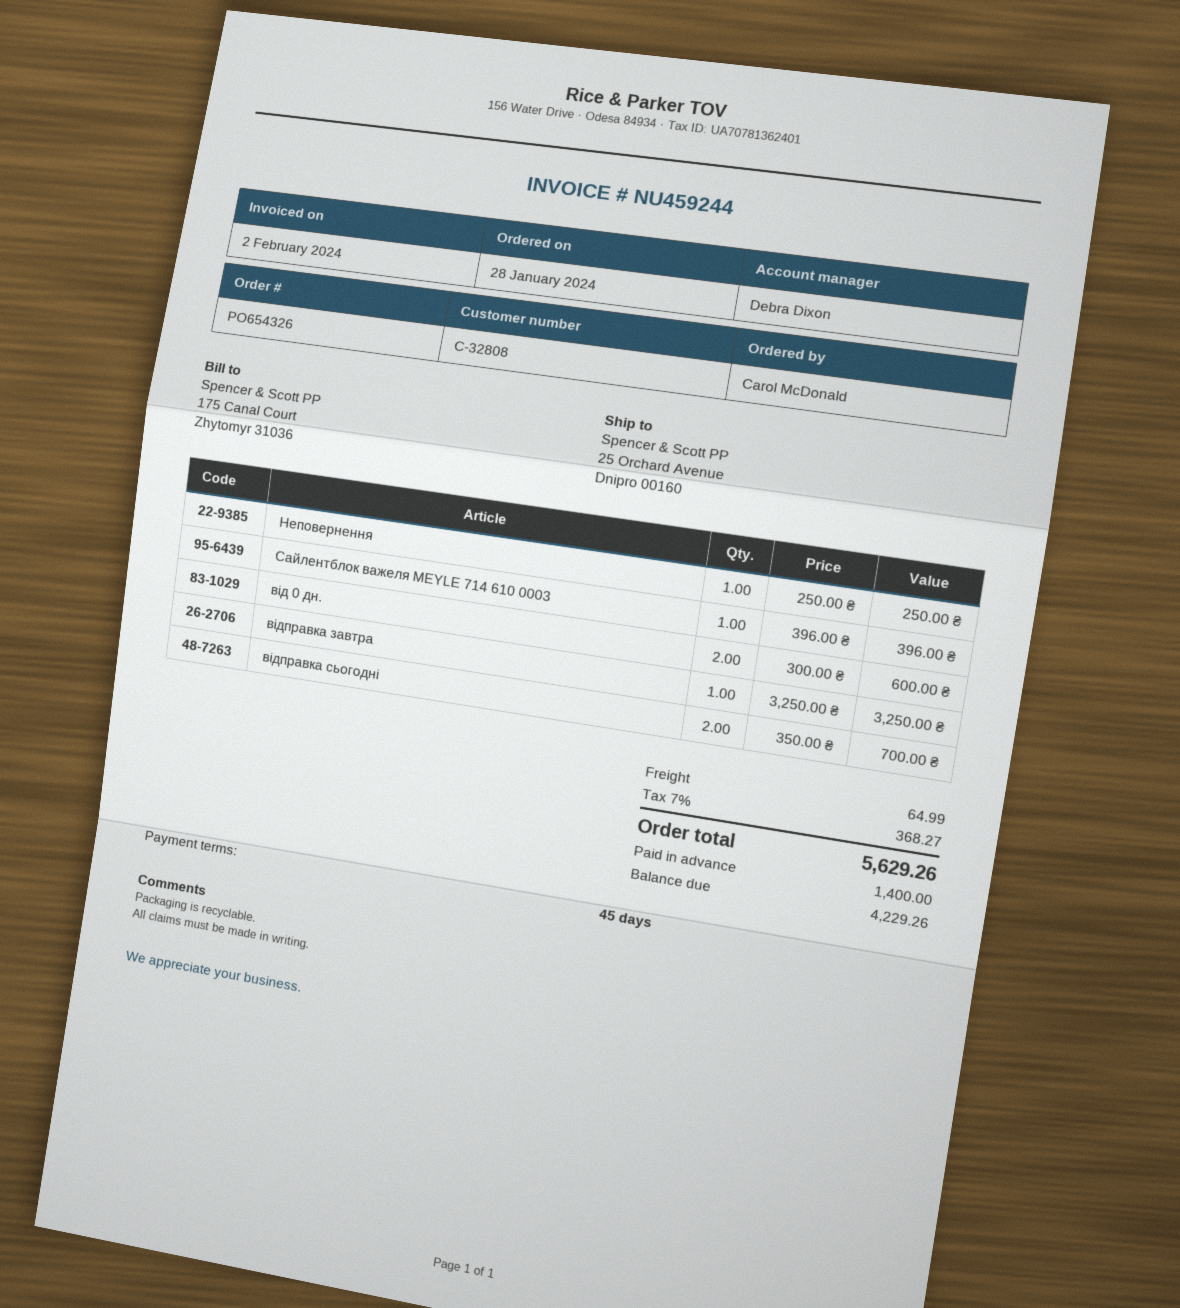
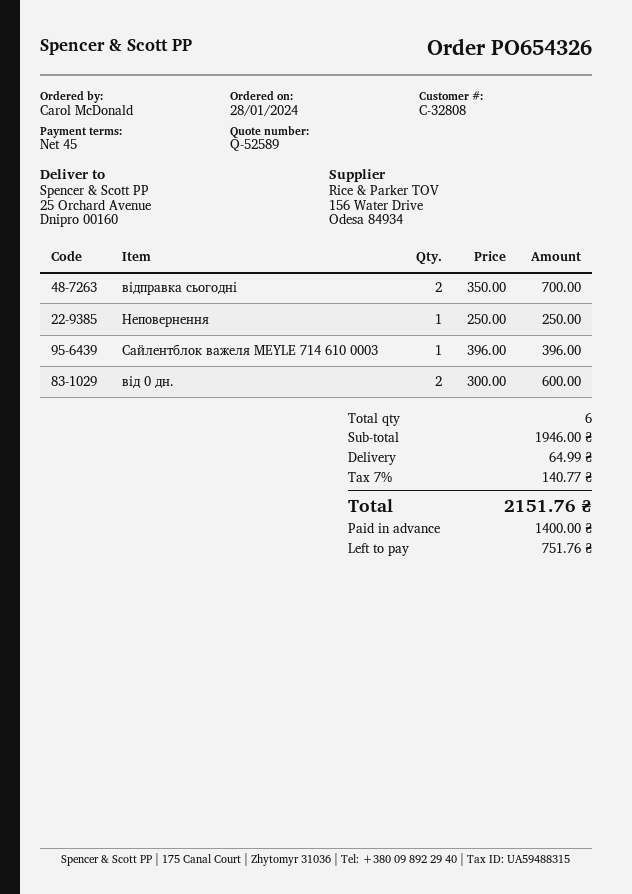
відправка завтра: 1 x 3250.00 = 3250.00 -> none
tax: 7% = 368.27 -> 7% = 140.77
total: 5629.26 -> 2151.76
balance: 4229.26 -> 751.76

